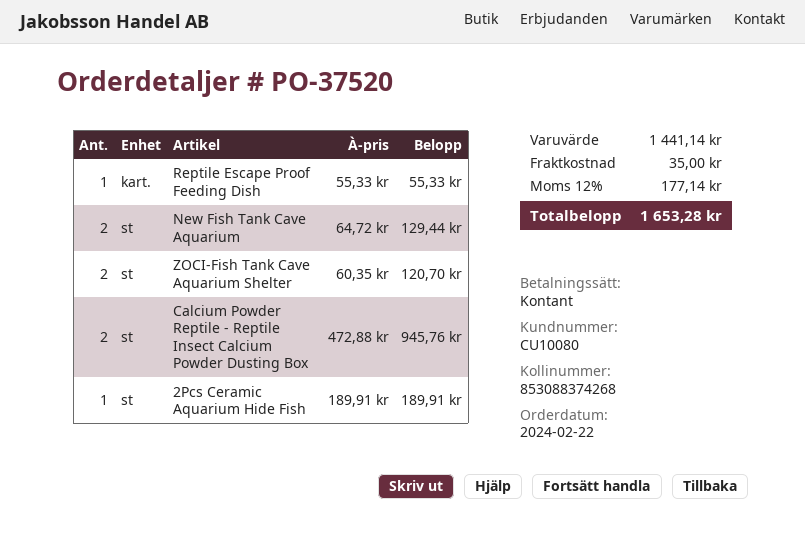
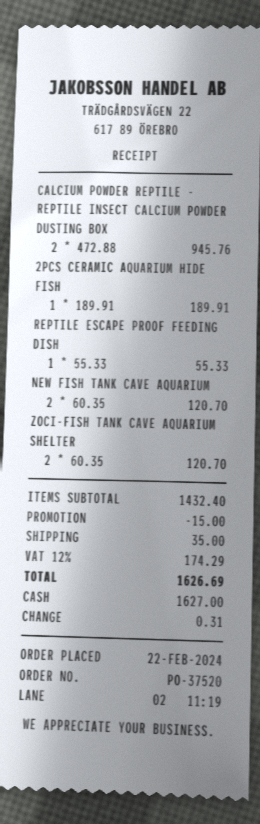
New Fish Tank Cave Aquarium: 2 x 64.72 = 129.44 -> 2 x 60.35 = 120.70
subtotal: 1441.14 -> 1432.40
discount: none -> 15.00
tax: 12% = 177.14 -> 12% = 174.29
total: 1653.28 -> 1626.69

